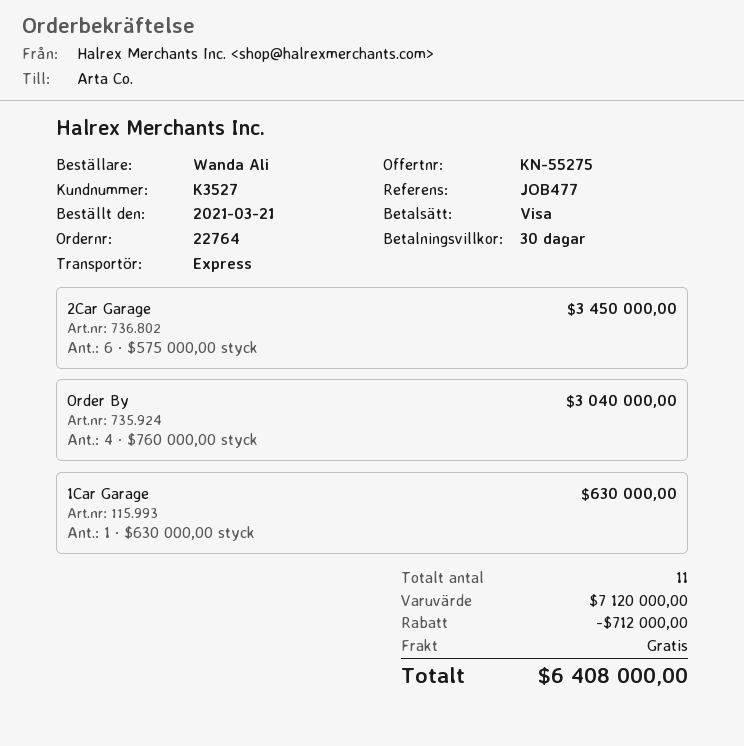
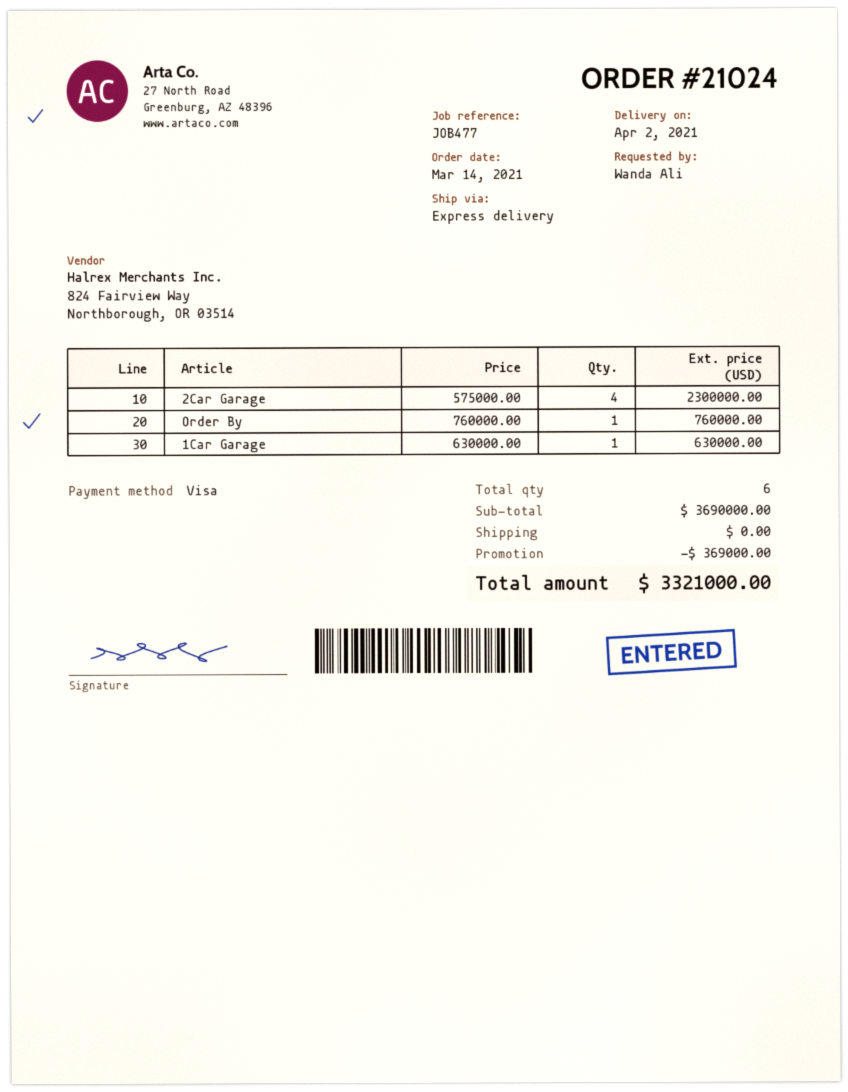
order number: 22764 -> 21024
order date: 2021-03-21 -> 2021-03-14
2Car Garage: 6 x 575000.00 = 3450000.00 -> 4 x 575000.00 = 2300000.00
Order By: 4 x 760000.00 = 3040000.00 -> 1 x 760000.00 = 760000.00
total quantity: 11 -> 6
subtotal: 7120000.00 -> 3690000.00
discount: 712000.00 -> 369000.00
total: 6408000.00 -> 3321000.00

